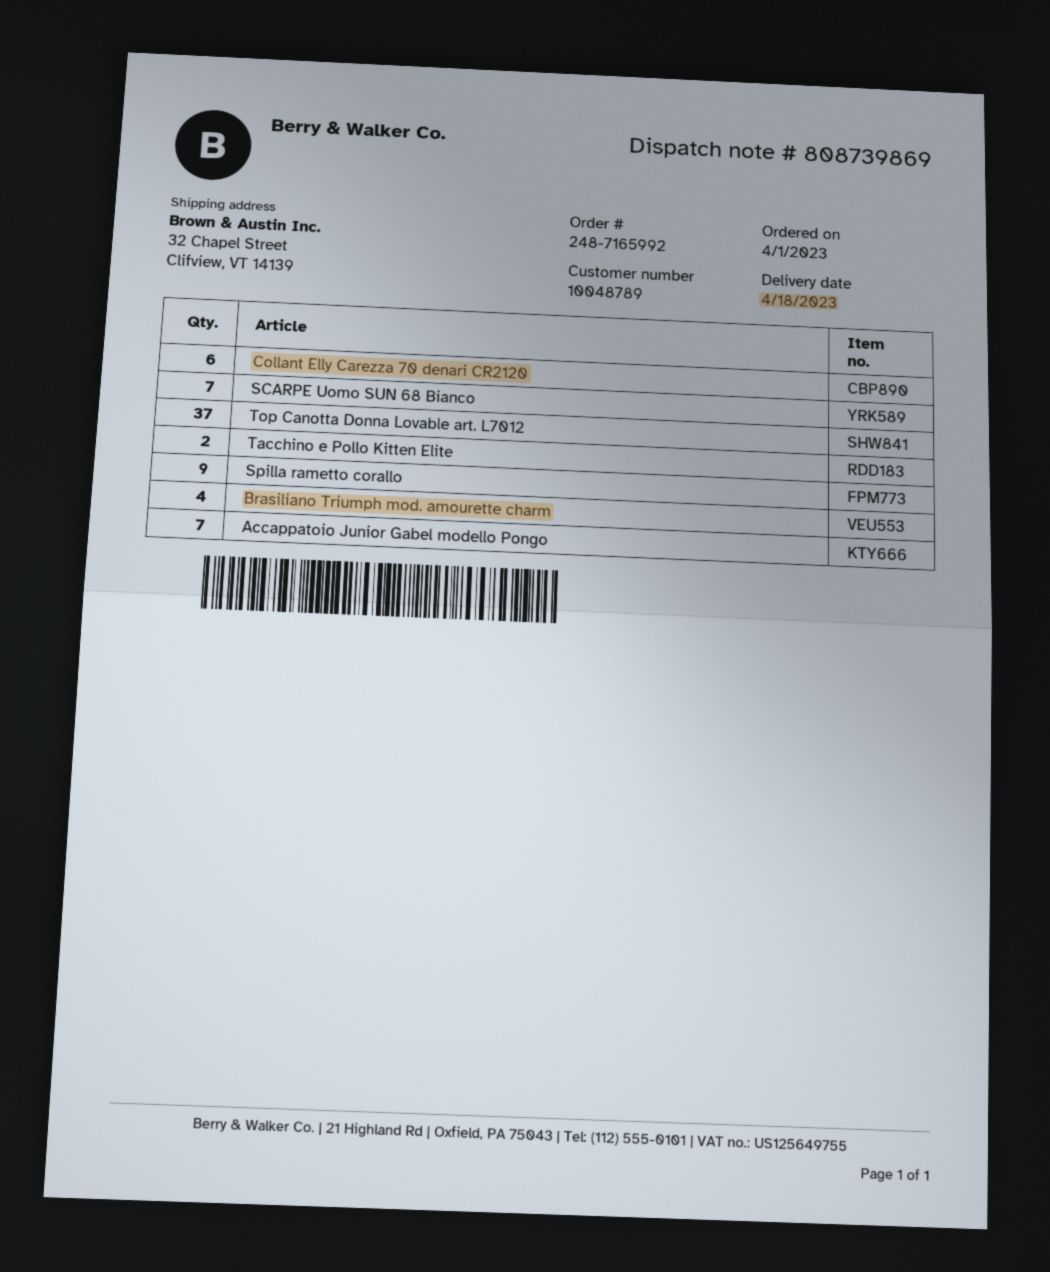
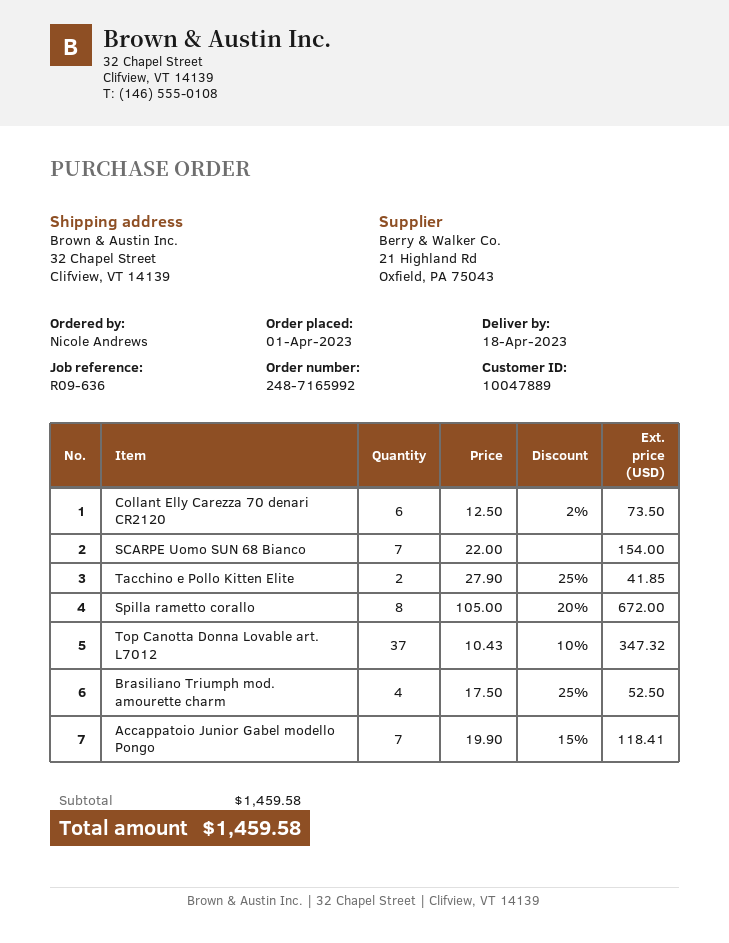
customer number: 10048789 -> 10047889
Spilla rametto corallo: 9 -> 8

